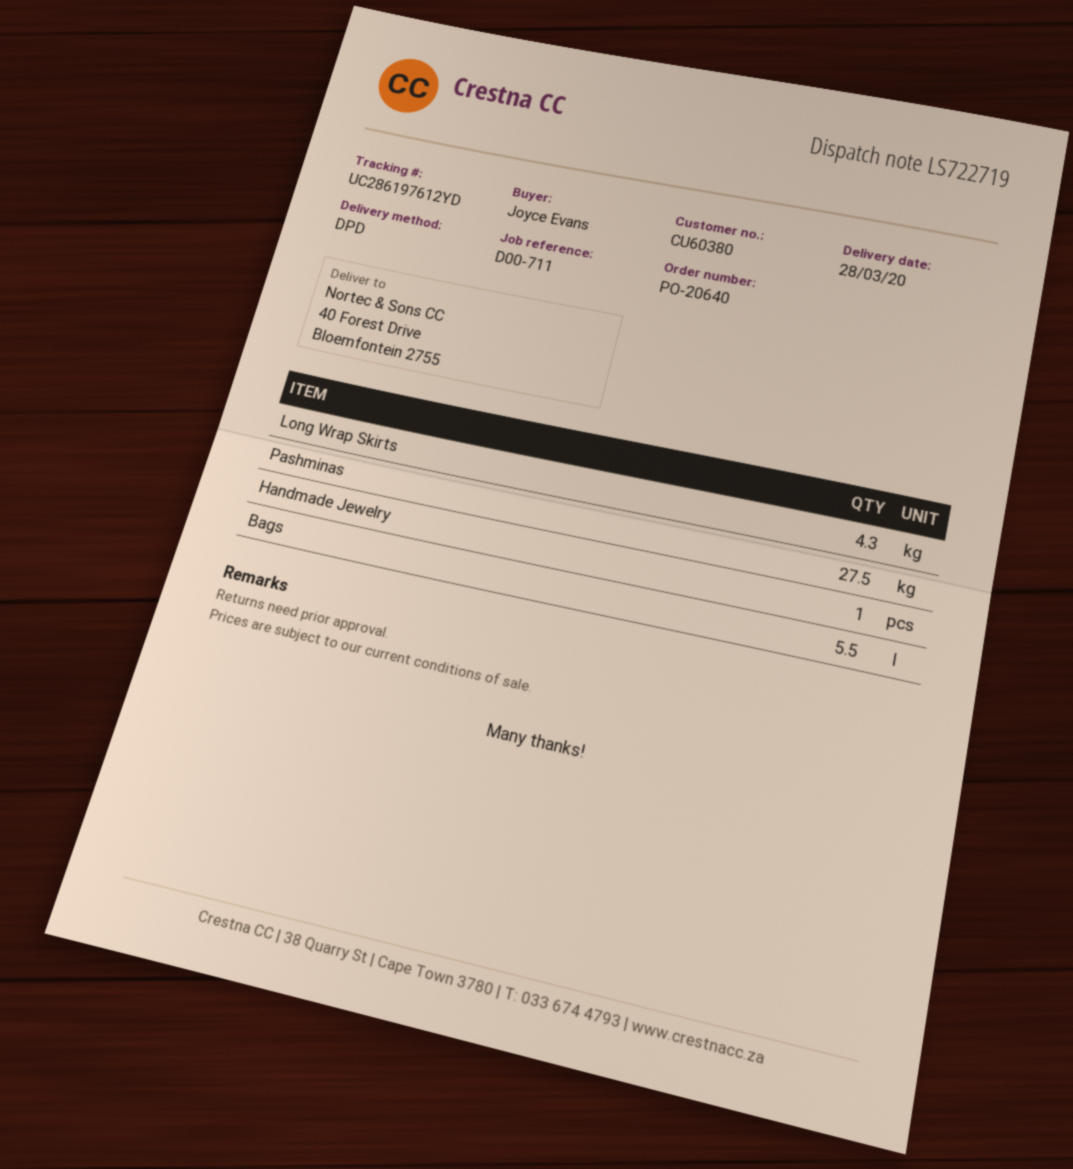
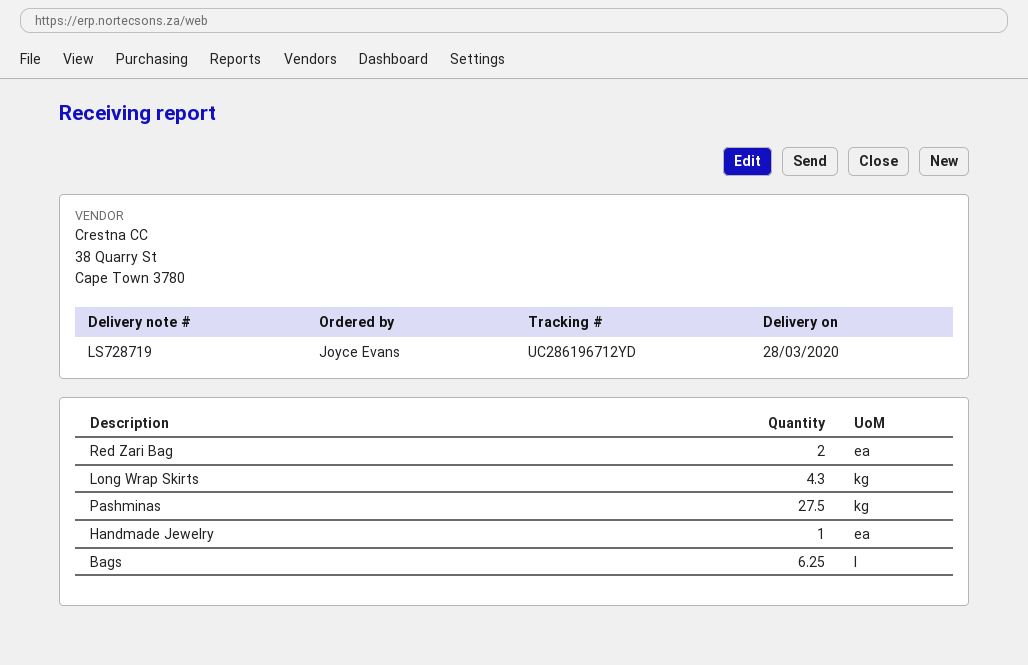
delivery note number: LS722719 -> LS728719
tracking number: UC286197612YD -> UC286196712YD
Bags: 5.5 -> 6.25
Red Zari Bag: none -> 2

